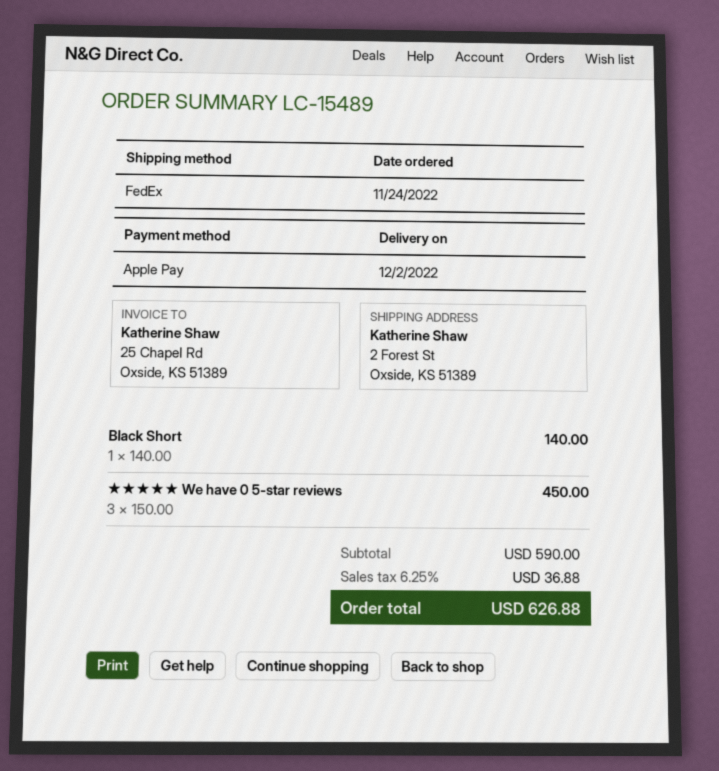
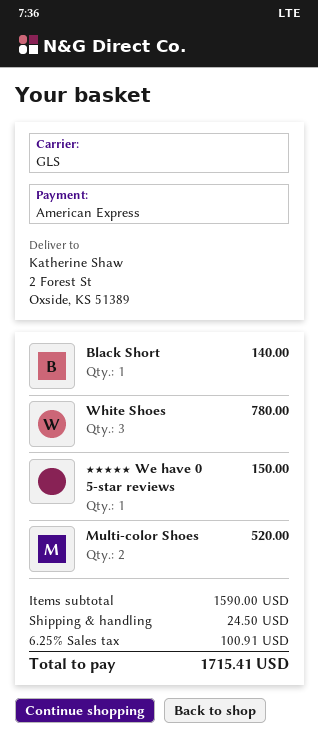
payment method: Apple Pay -> American Express
shipping method: FedEx -> GLS
★★★★★ We have 0 5-star reviews: 3 for 450.00 -> 1 for 150.00
White Shoes: none -> 3 for 780.00
Multi-color Shoes: none -> 2 for 520.00
subtotal: 590.00 -> 1590.00
shipping: none -> 24.50
tax: 6.25% = 36.88 -> 6.25% = 100.91
total: 626.88 -> 1715.41

